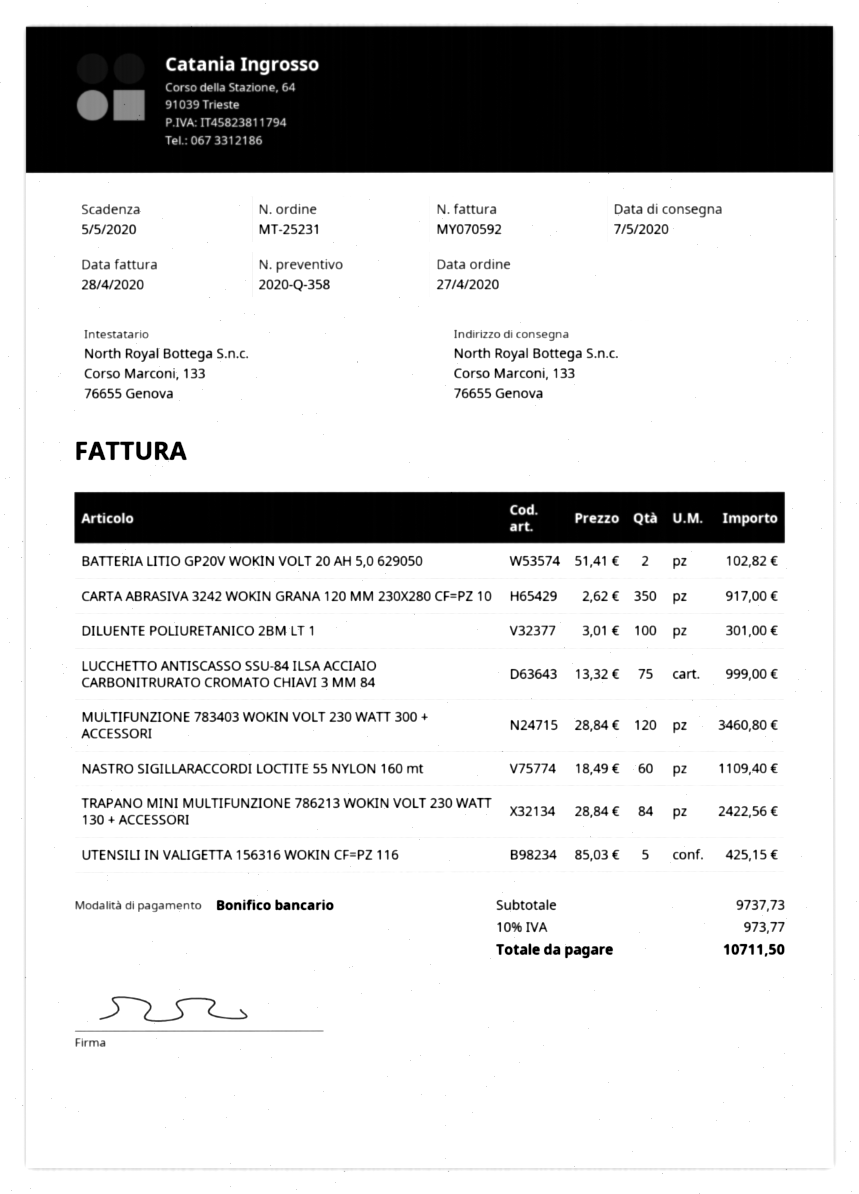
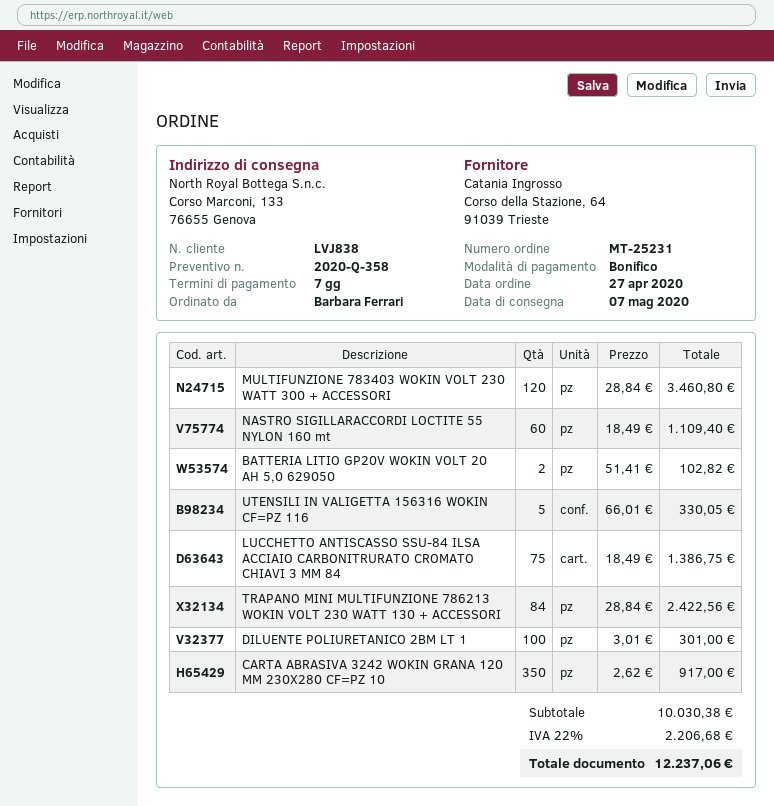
LUCCHETTO ANTISCASSO SSU-84 ILSA ACCIAIO CARBONITRURATO CROMATO CHIAVI 3 MM 84: 75 x 13.32 = 999.00 -> 75 x 18.49 = 1386.75
UTENSILI IN VALIGETTA 156316 WOKIN CF=PZ 116: 5 x 85.03 = 425.15 -> 5 x 66.01 = 330.05
subtotal: 9737.73 -> 10030.38
tax: 10% = 973.77 -> 22% = 2206.68
total: 10711.50 -> 12237.06

